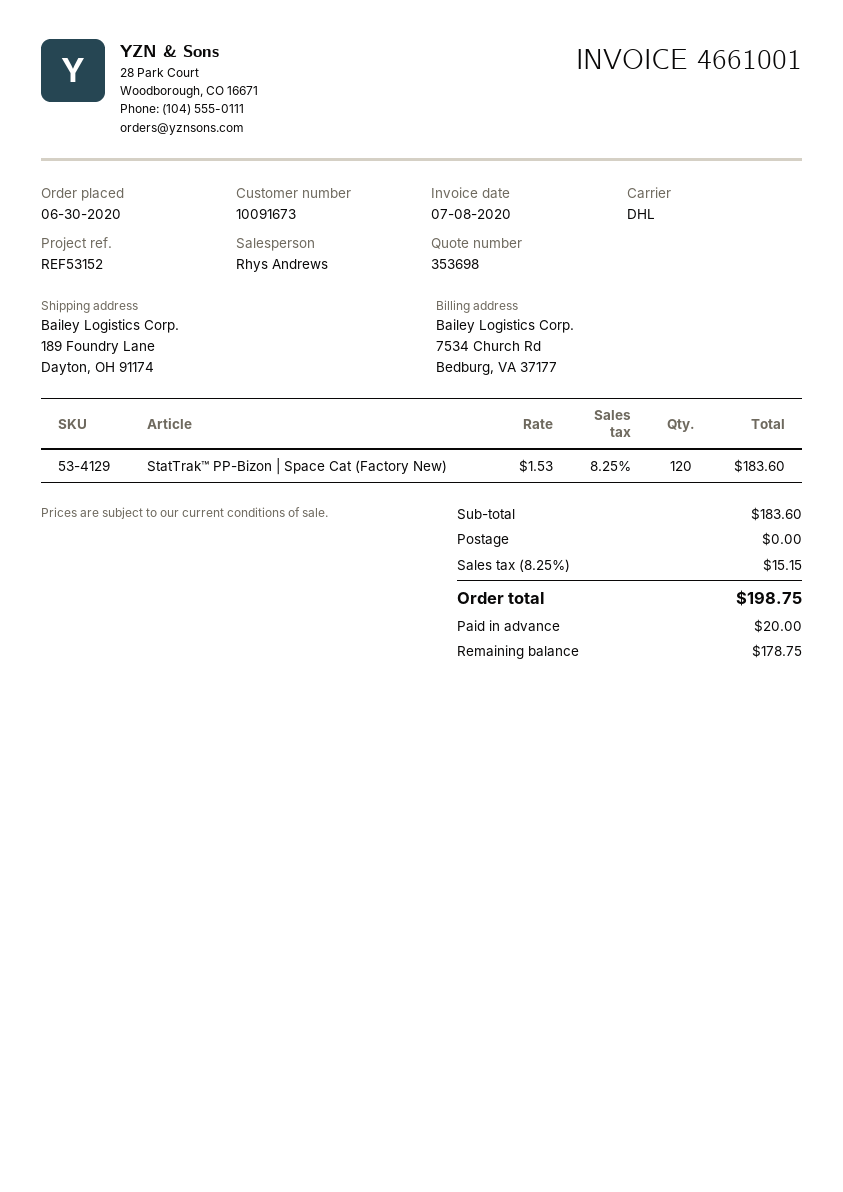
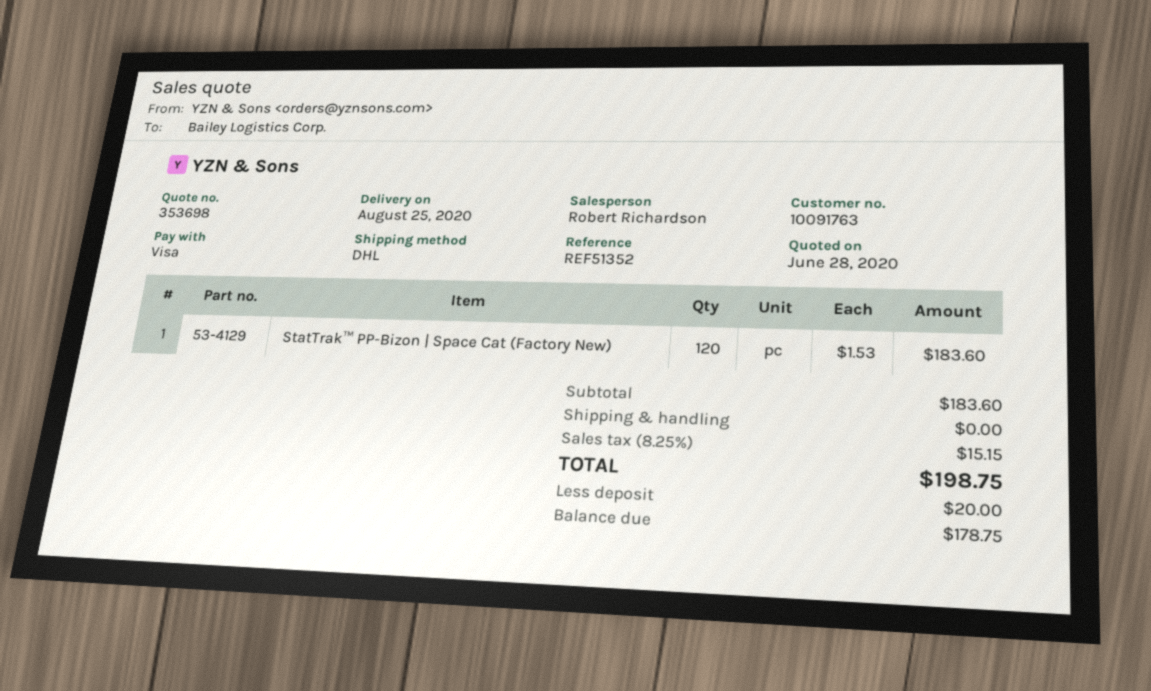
customer number: 10091673 -> 10091763
reference: REF53152 -> REF51352
sales rep: Rhys Andrews -> Robert Richardson

